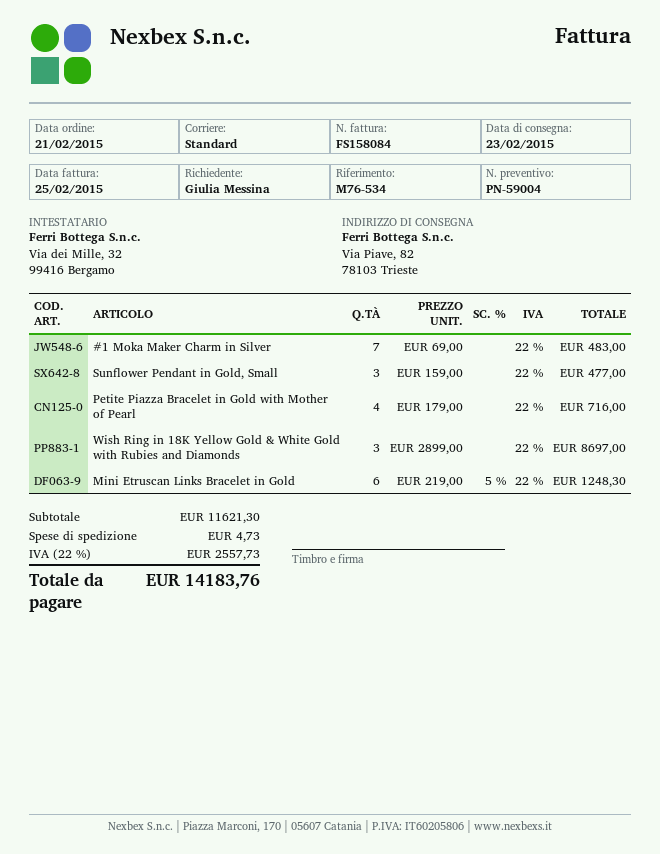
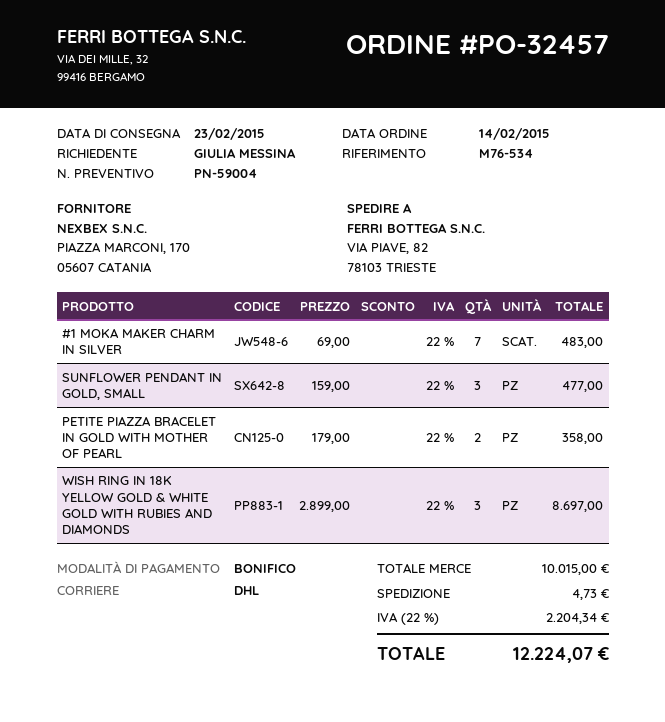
order date: 2015-02-21 -> 2015-02-14
shipping method: standard -> DHL
Petite Piazza Bracelet in Gold with Mother of Pearl: 4 x 179.00 = 716.00 -> 2 x 179.00 = 358.00
Mini Etruscan Links Bracelet in Gold: 6 x 219.00 - 5% = 1248.30 -> none
subtotal: 11621.30 -> 10015.00
tax: 22% = 2557.73 -> 22% = 2204.34
total: 14183.76 -> 12224.07

